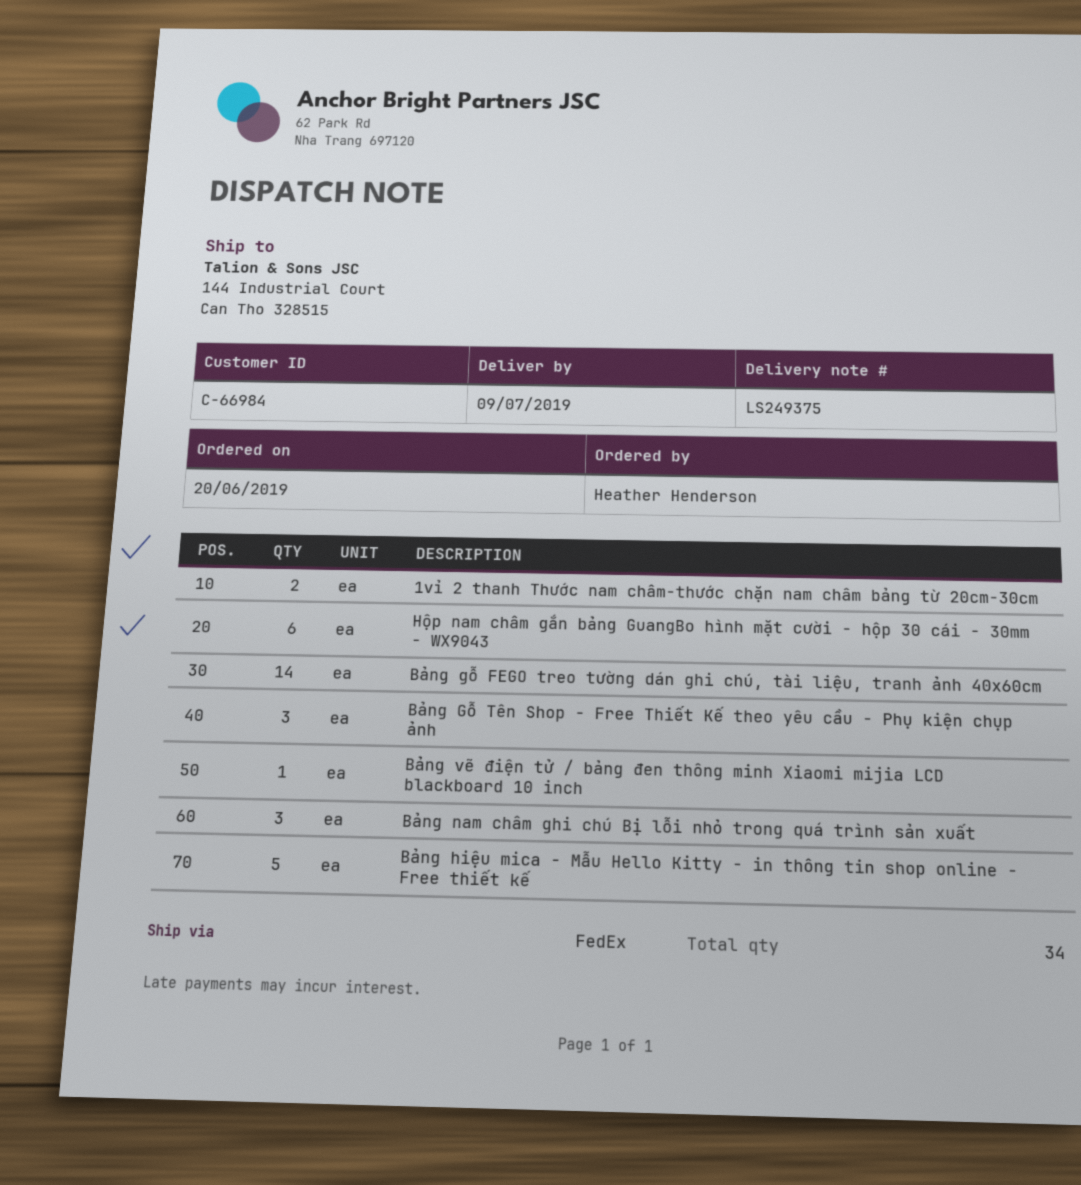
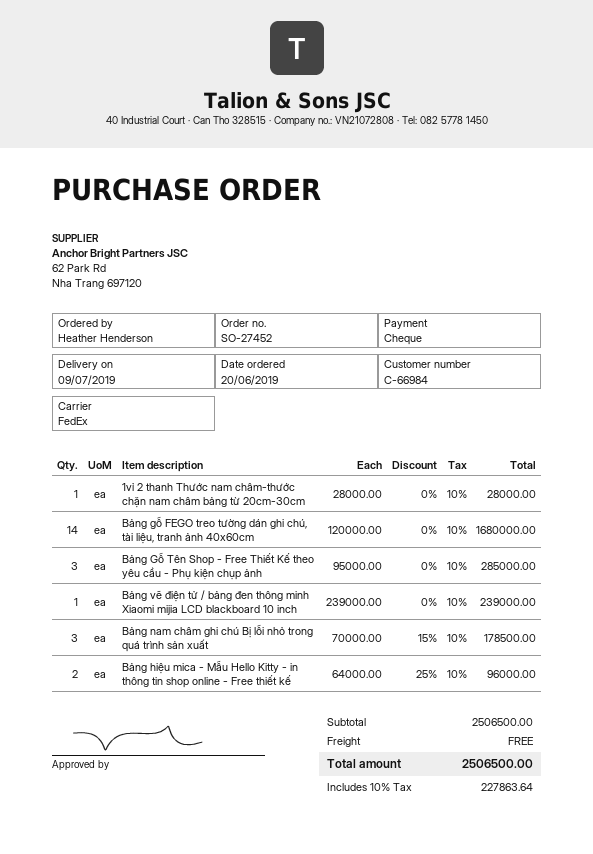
1vỉ 2 thanh Thước nam châm-thước chặn nam châm bảng từ 20cm-30cm: 2 -> 1
Hộp nam châm gắn bảng GuangBo hình mặt cười - hộp 30 cái - 30mm - WX9043: 6 -> none
Bảng hiệu mica - Mẫu Hello Kitty - in thông tin shop online - Free thiết kế: 5 -> 2

